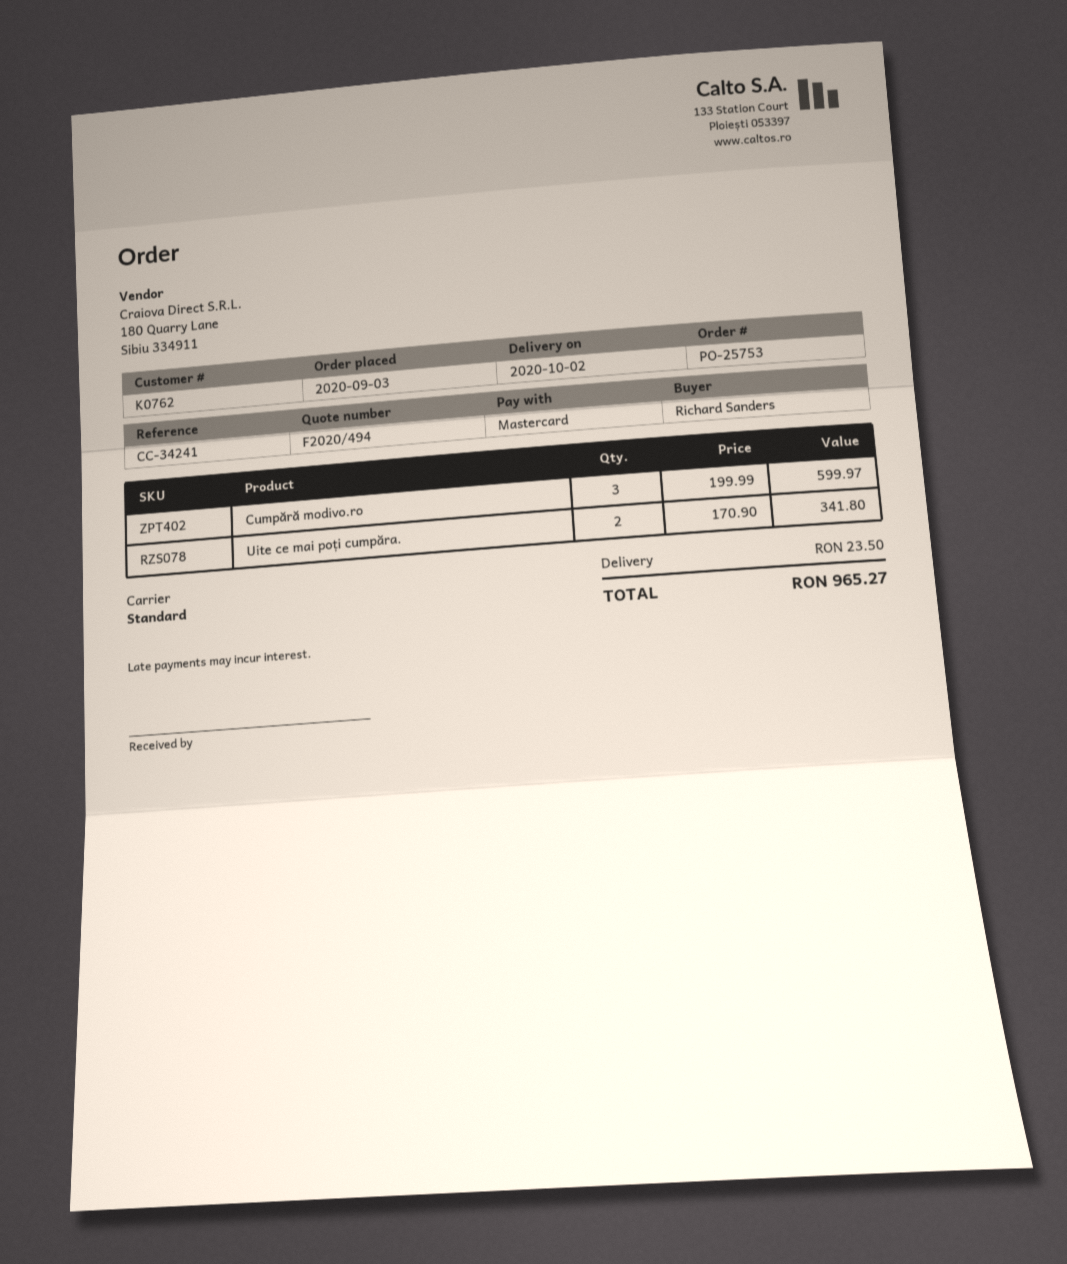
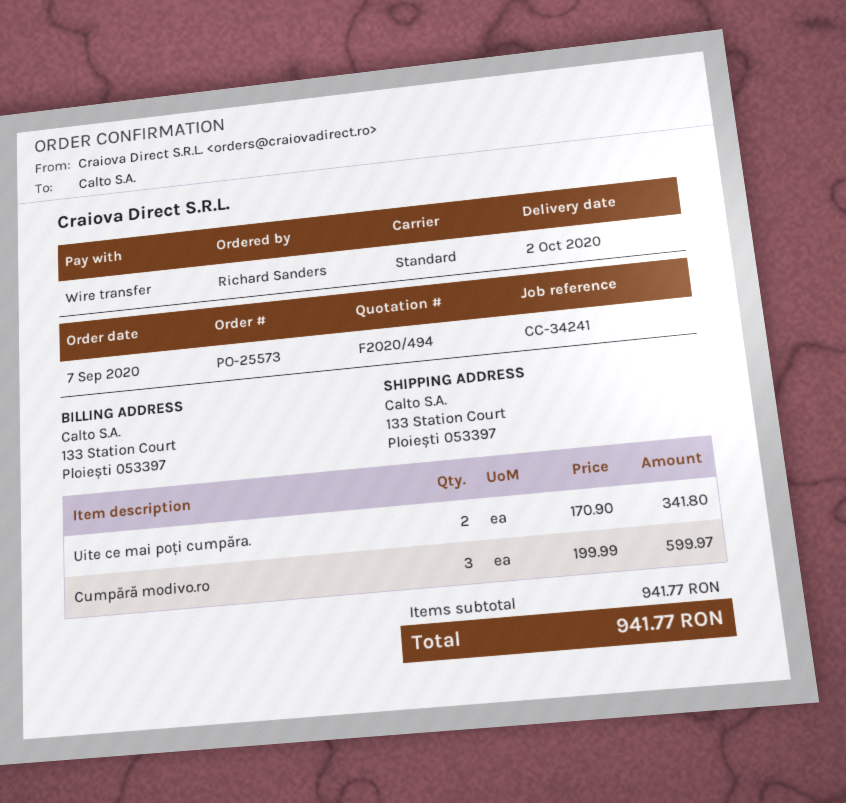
order number: PO-25753 -> PO-25573
order date: 2020-09-03 -> 2020-09-07
payment method: Mastercard -> bank transfer
shipping: 23.50 -> none
total: 965.27 -> 941.77

